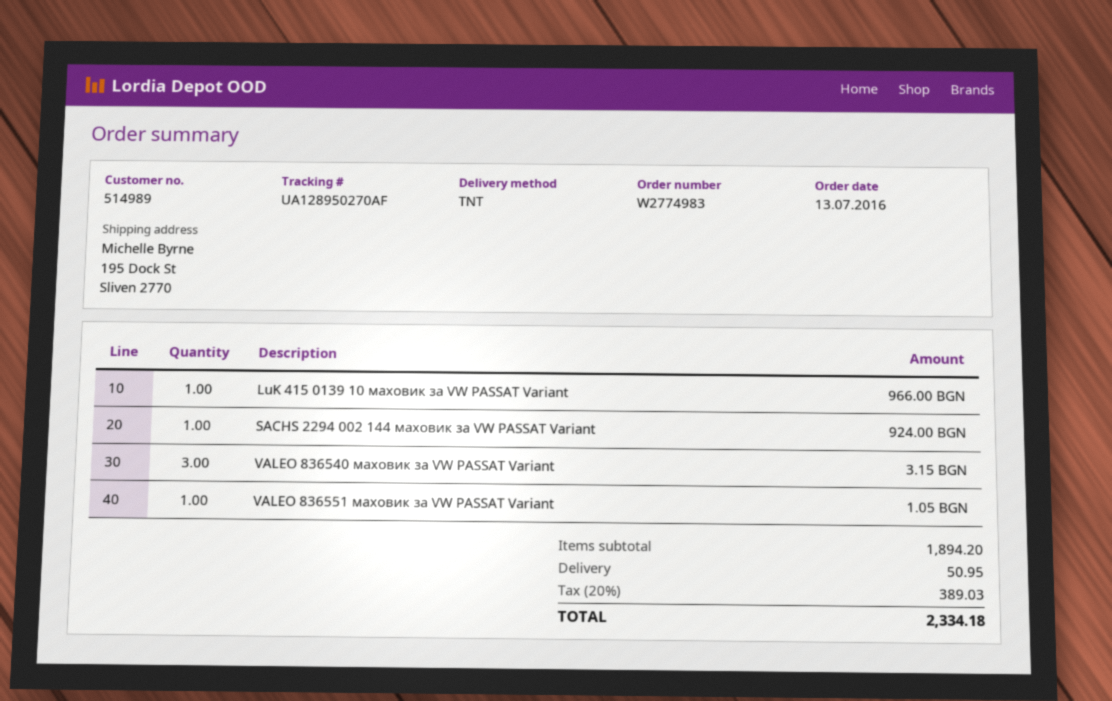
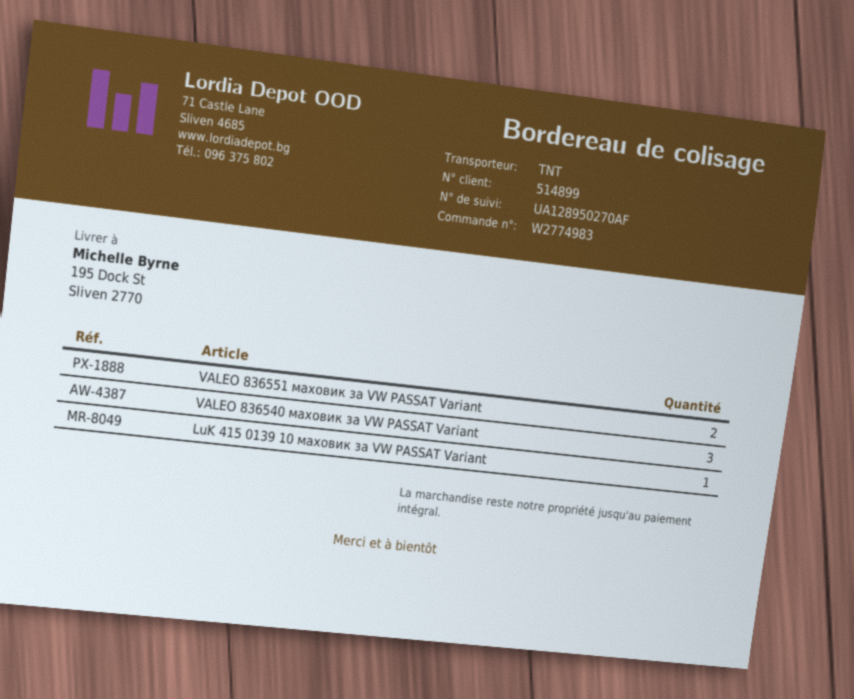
customer number: 514989 -> 514899
SACHS 2294 002 144 маховик за VW PASSAT Variant: 1 -> none
VALEO 836551 маховик за VW PASSAT Variant: 1 -> 2

